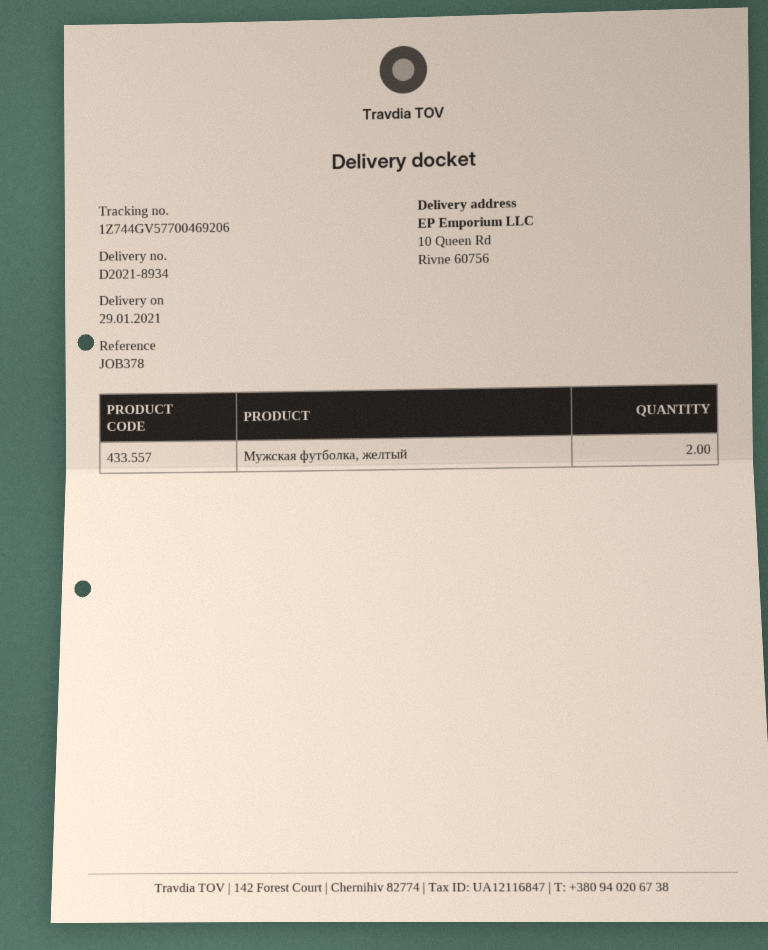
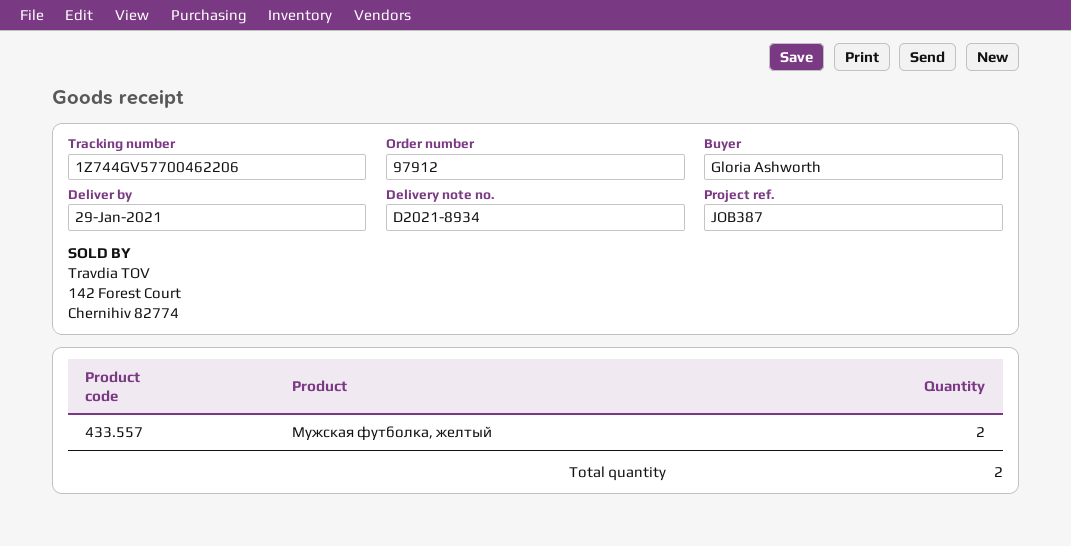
reference: JOB378 -> JOB387
tracking number: 1Z744GV57700469206 -> 1Z744GV57700462206

